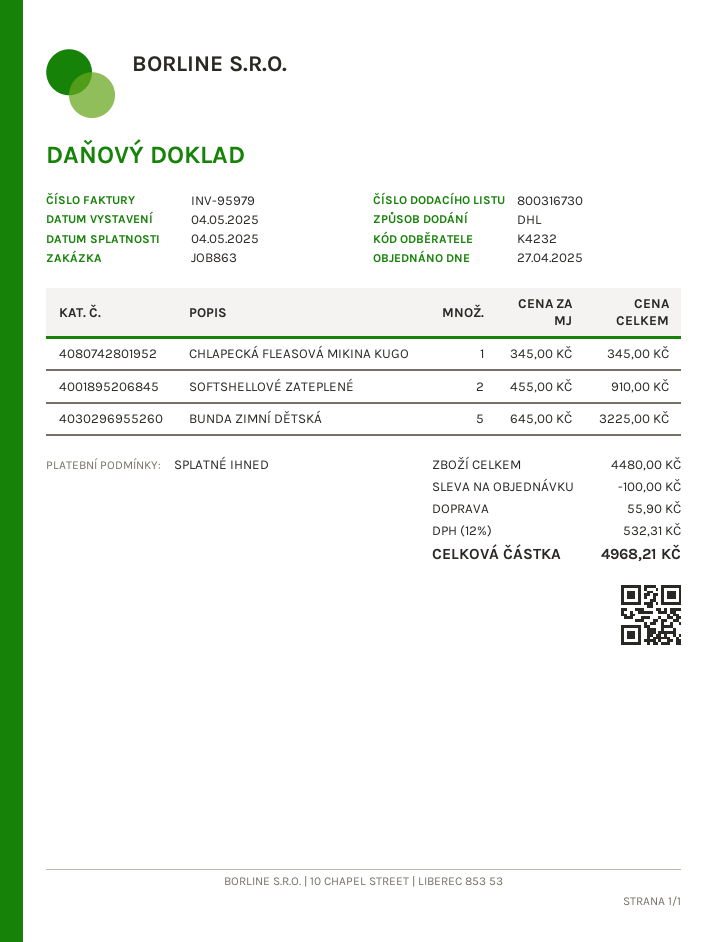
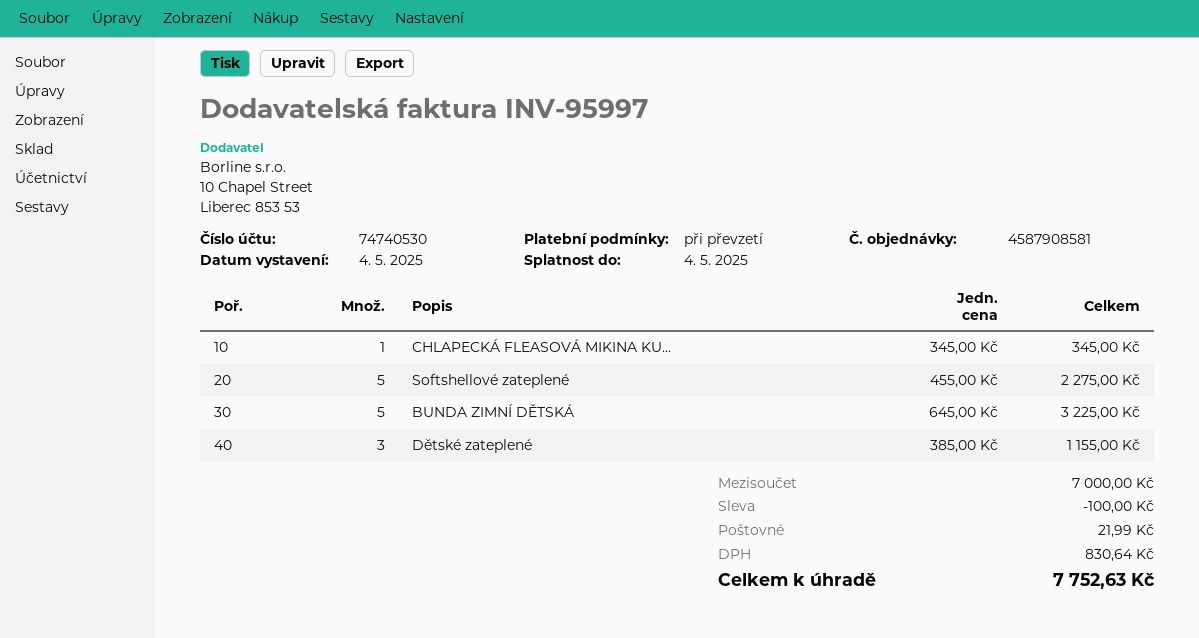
invoice number: INV-95979 -> INV-95997
SOFTSHELLOVÉ ZATEPLENÉ: 2 x 455.00 = 910.00 -> 5 x 455.00 = 2275.00
Dětské zateplené: none -> 3 x 385.00 = 1155.00
subtotal: 4480.00 -> 7000.00
shipping: 55.90 -> 21.99
tax: 532.31 -> 830.64
total: 4968.21 -> 7752.63

